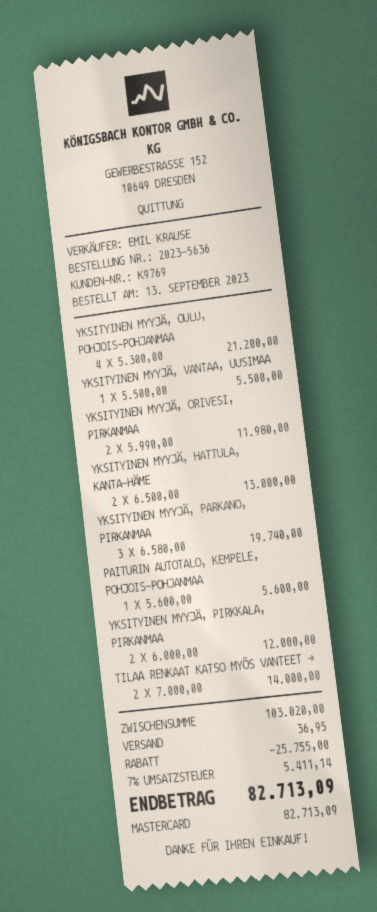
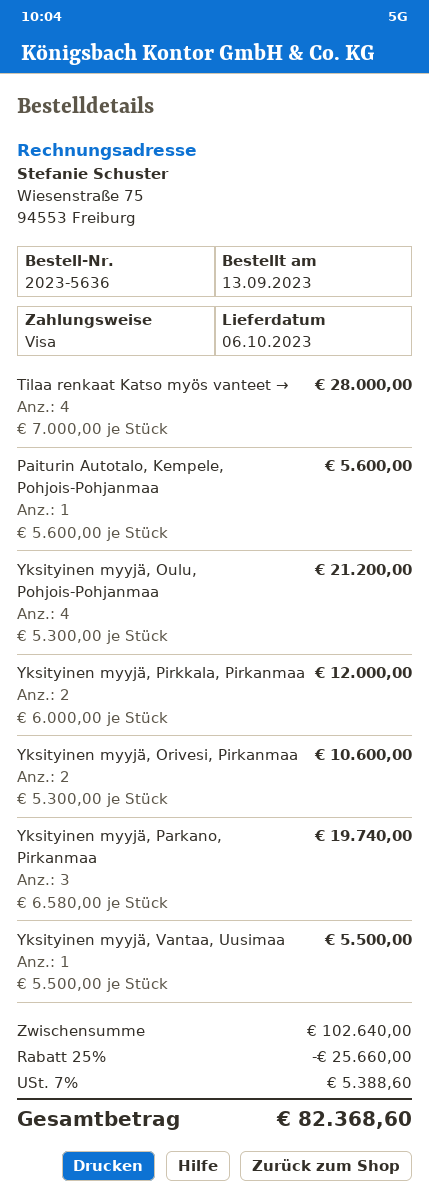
payment method: Mastercard -> Visa
YKSITYINEN MYYJÄ, ORIVESI, PIRKANMAA: 2 x 5990.00 = 11980.00 -> 2 x 5300.00 = 10600.00
YKSITYINEN MYYJÄ, HATTULA, KANTA-HÄME: 2 x 6500.00 = 13000.00 -> none
TILAA RENKAAT KATSO MYÖS VANTEET →: 2 x 7000.00 = 14000.00 -> 4 x 7000.00 = 28000.00
subtotal: 103020.00 -> 102640.00
discount: 25755.00 -> 25660.00
shipping: 36.95 -> none
tax: 7% = 5411.14 -> 7% = 5388.60
total: 82713.09 -> 82368.60

